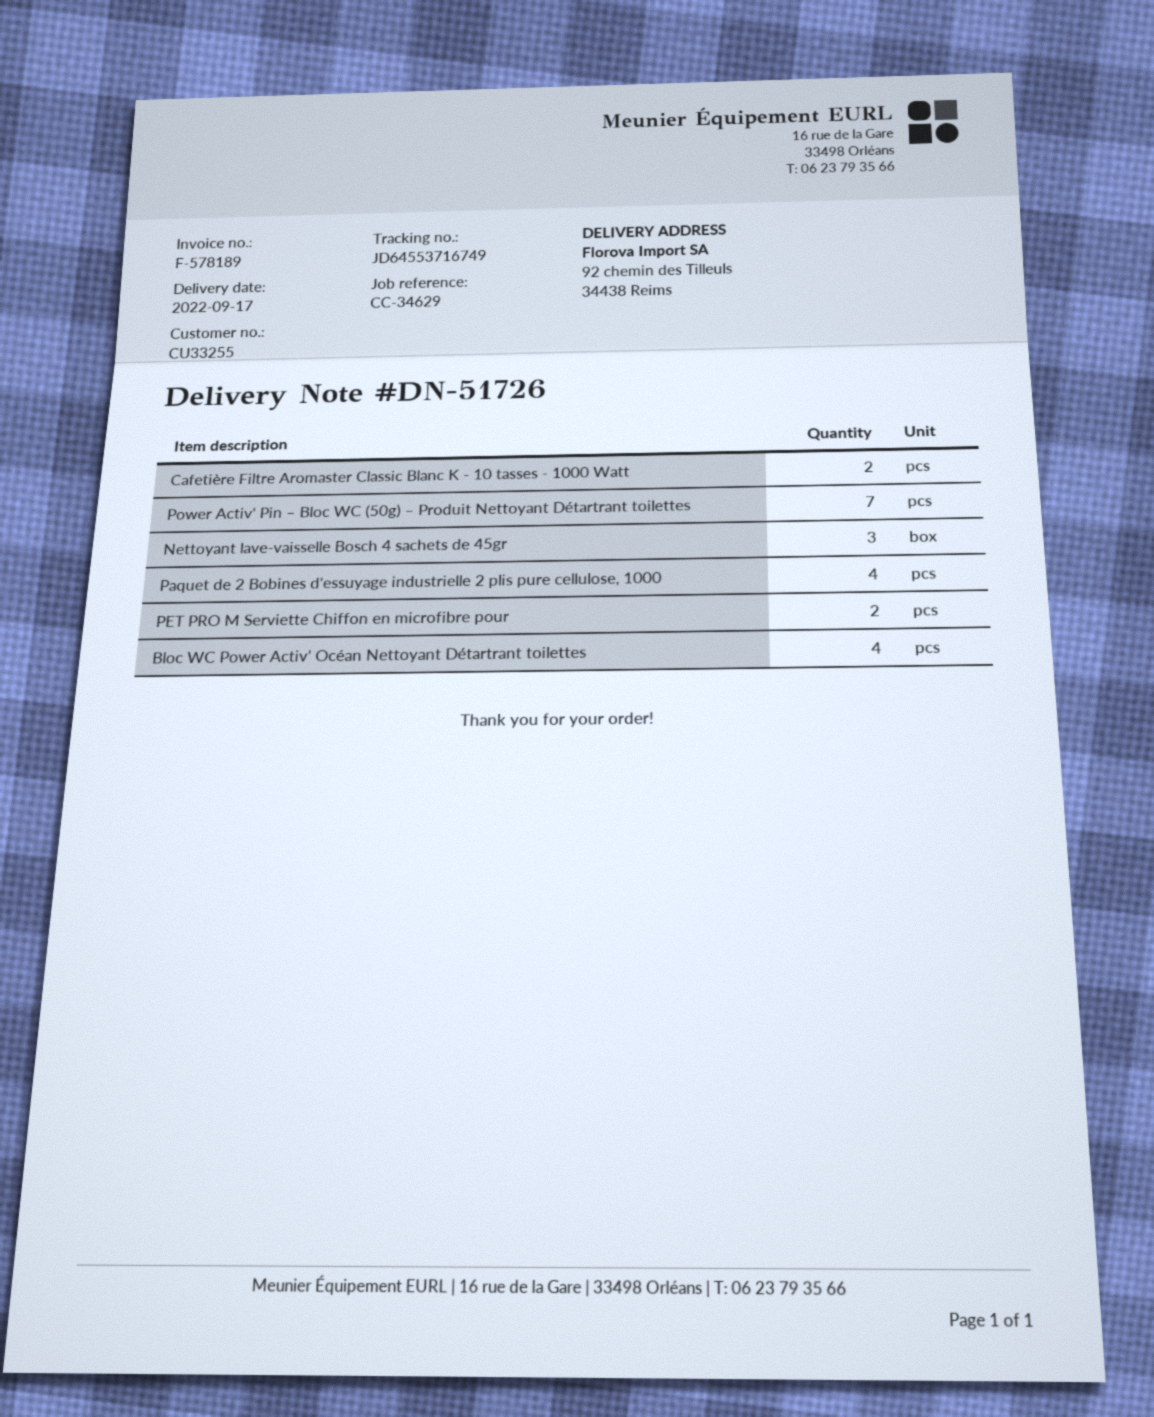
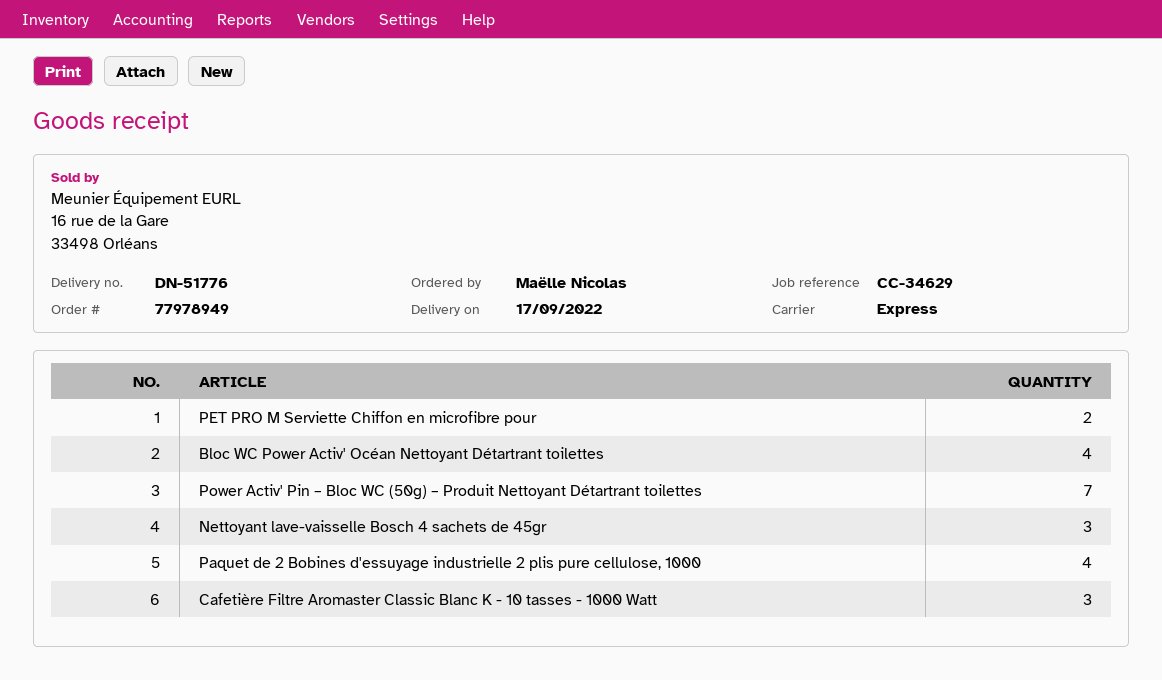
delivery note number: DN-51726 -> DN-51776
Cafetière Filtre Aromaster Classic Blanc K - 10 tasses - 1000 Watt: 2 -> 3

